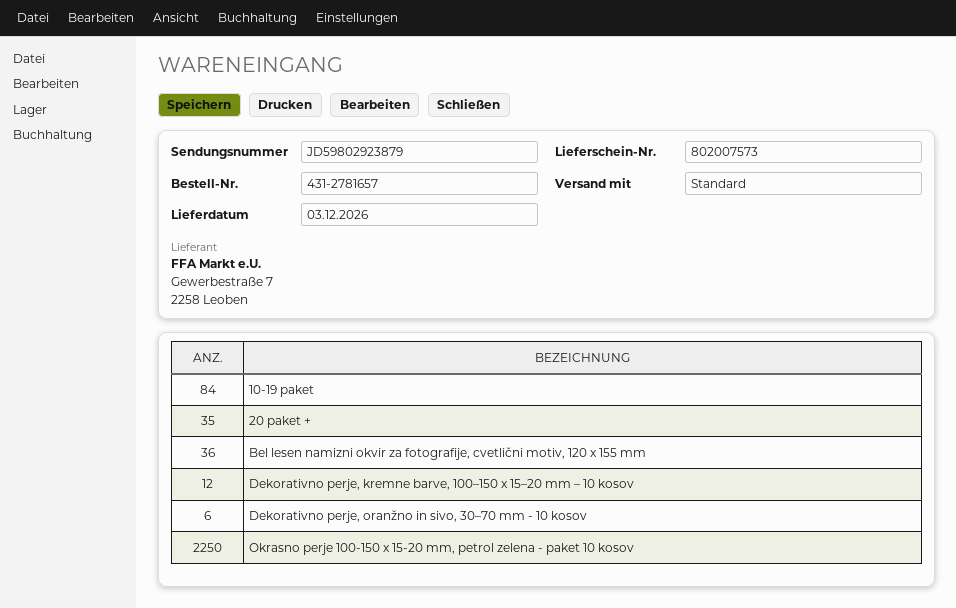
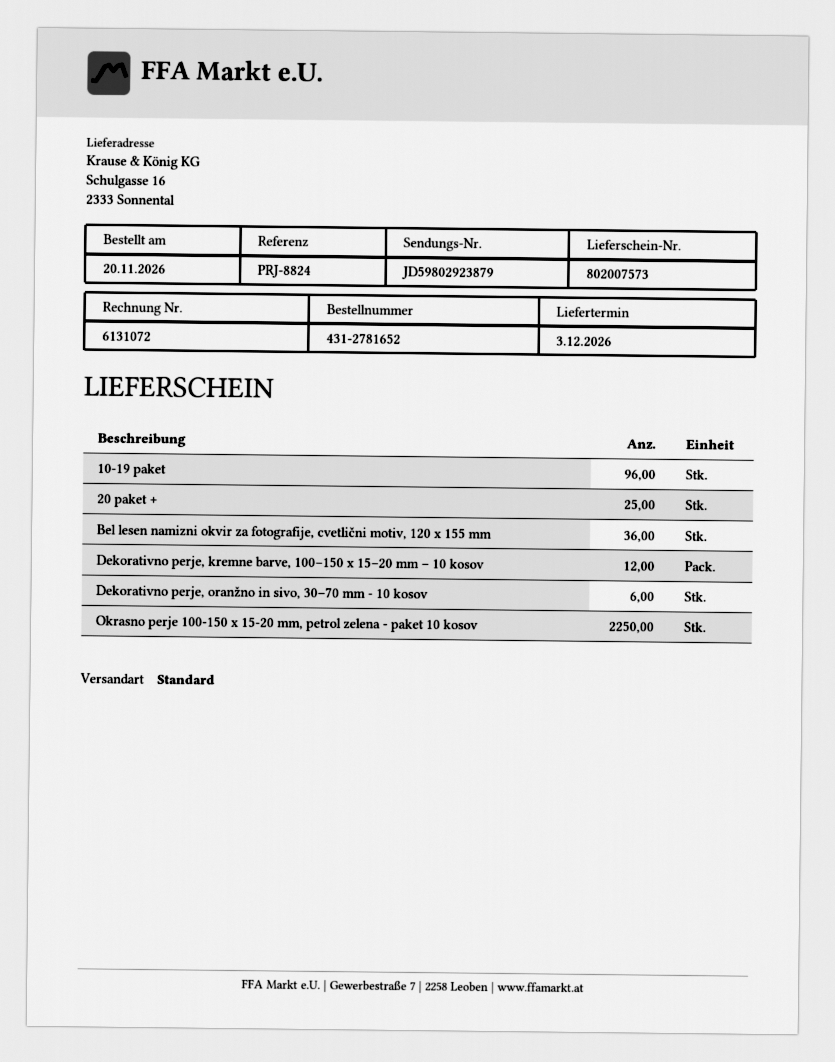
order number: 431-2781657 -> 431-2781652
10-19 paket: 84 -> 96
20 paket +: 35 -> 25

